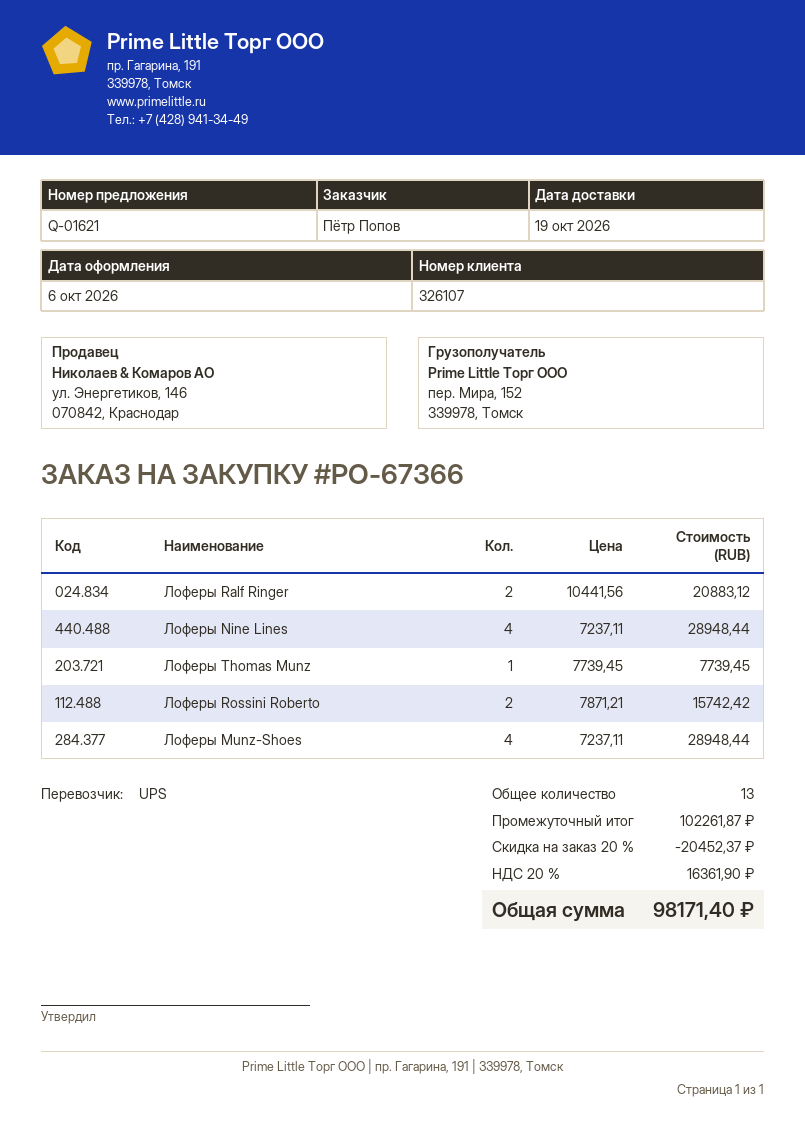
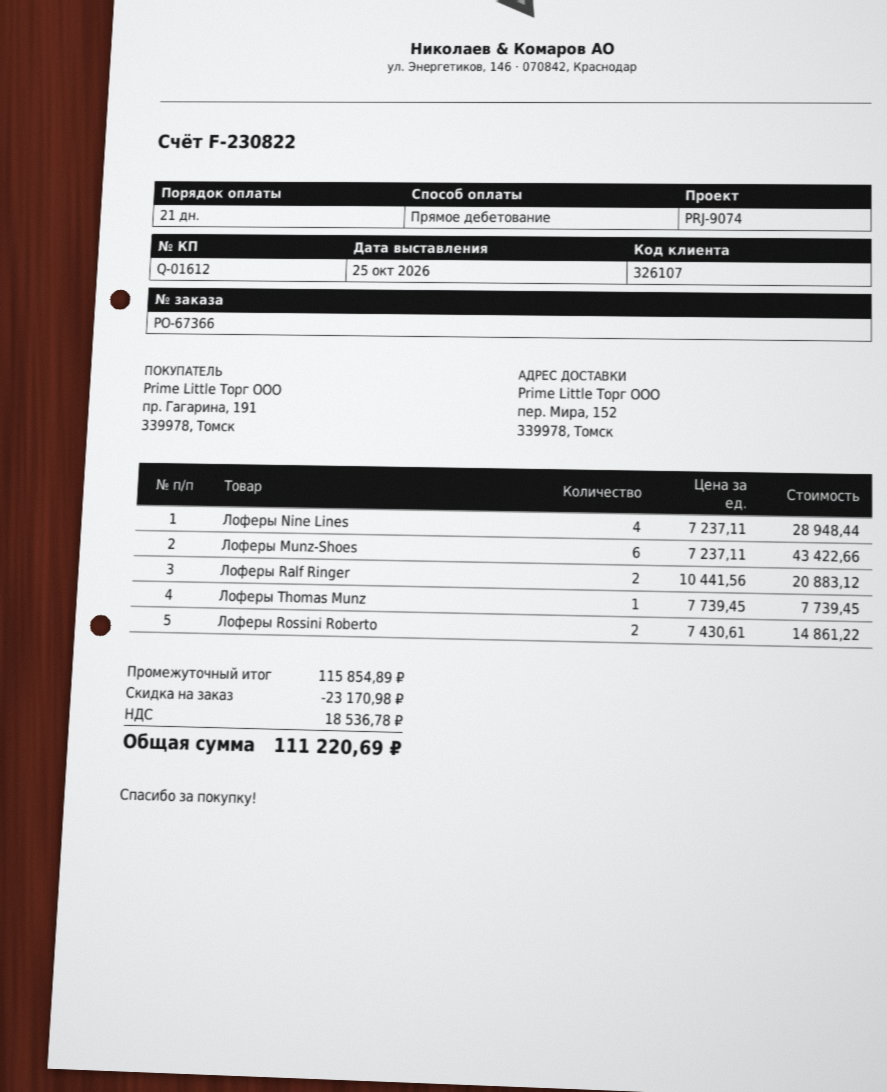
quote number: Q-01621 -> Q-01612
Лоферы Rossini Roberto: 2 x 7871.21 = 15742.42 -> 2 x 7430.61 = 14861.22
Лоферы Munz-Shoes: 4 x 7237.11 = 28948.44 -> 6 x 7237.11 = 43422.66
subtotal: 102261.87 -> 115854.89
discount: 20452.37 -> 23170.98
tax: 16361.90 -> 18536.78
total: 98171.40 -> 111220.69

